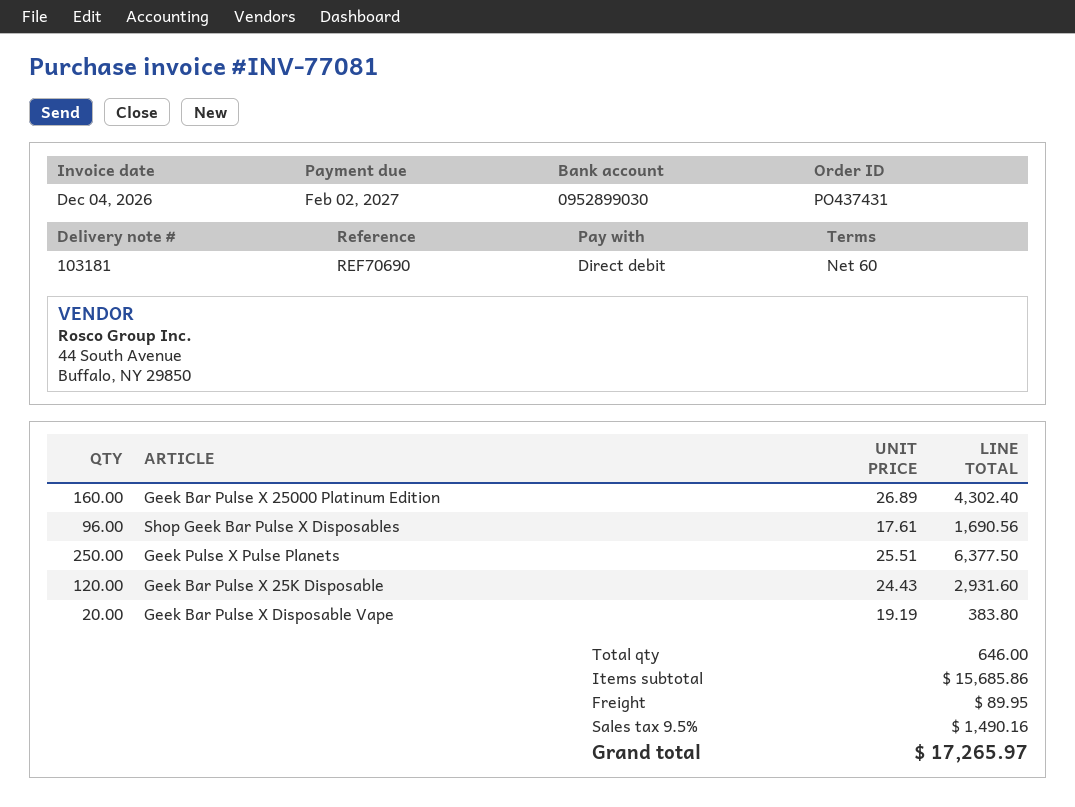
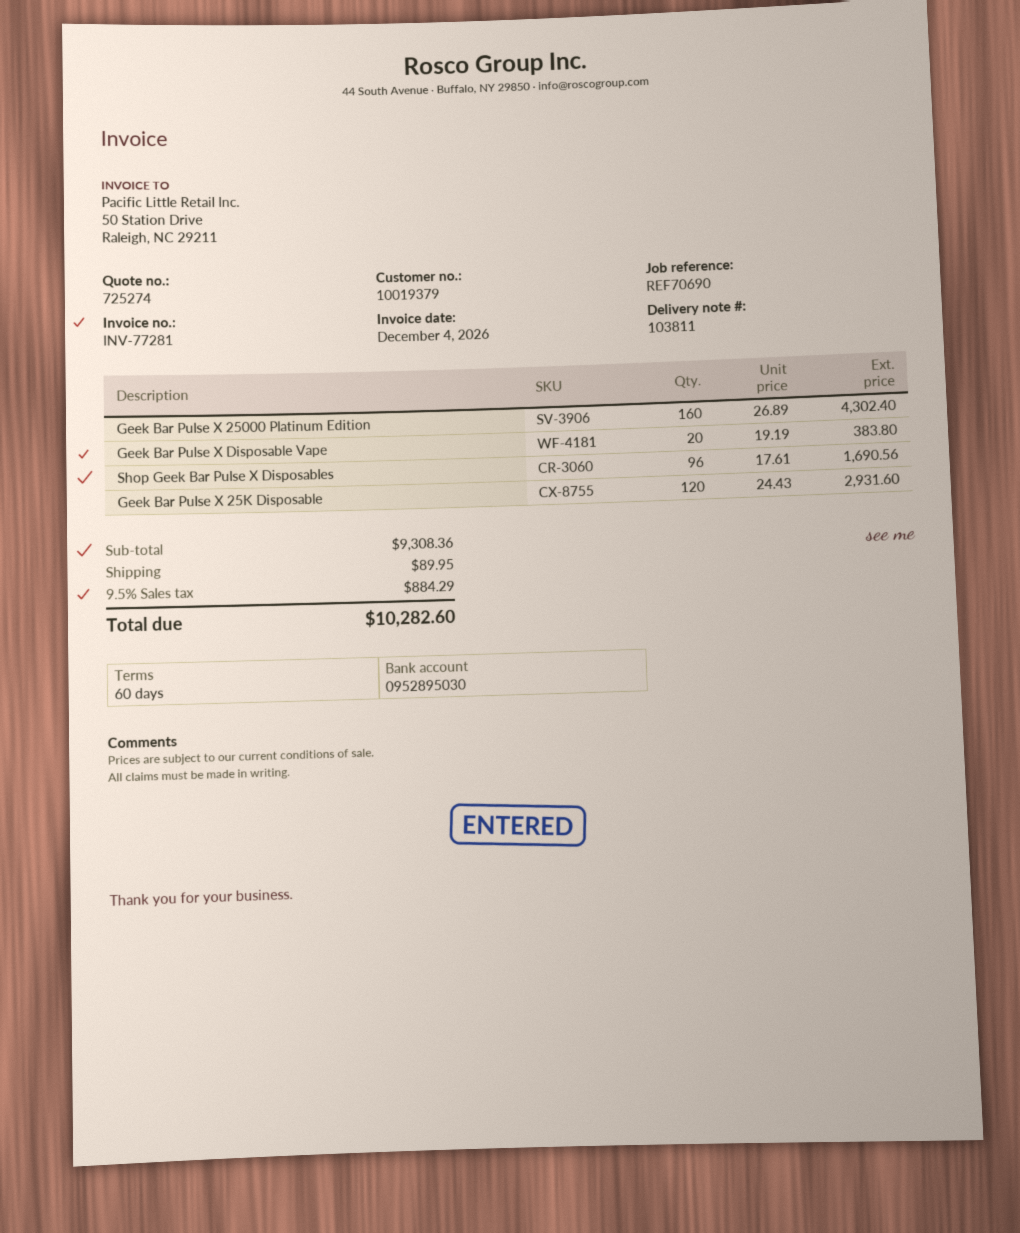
delivery note number: 103181 -> 103811
invoice number: INV-77081 -> INV-77281
bank account: 0952899030 -> 0952895030
Geek Pulse X Pulse Planets: 250 x 25.51 = 6377.50 -> none
subtotal: 15685.86 -> 9308.36
tax: 9.5% = 1490.16 -> 9.5% = 884.29
total: 17265.97 -> 10282.60

